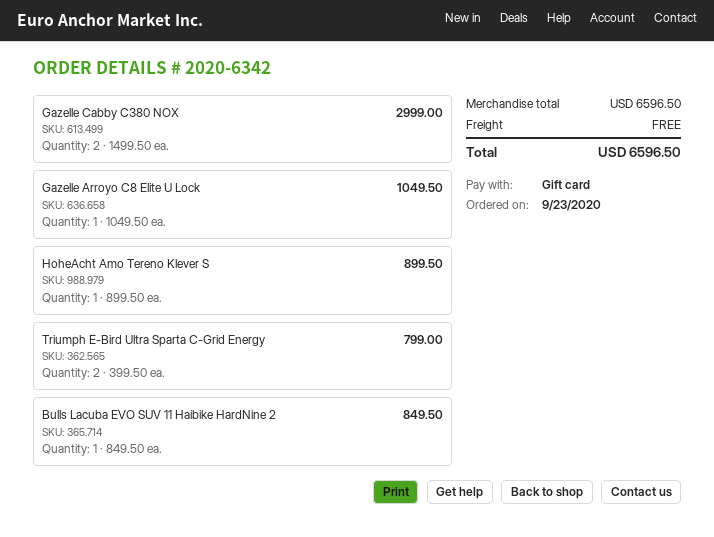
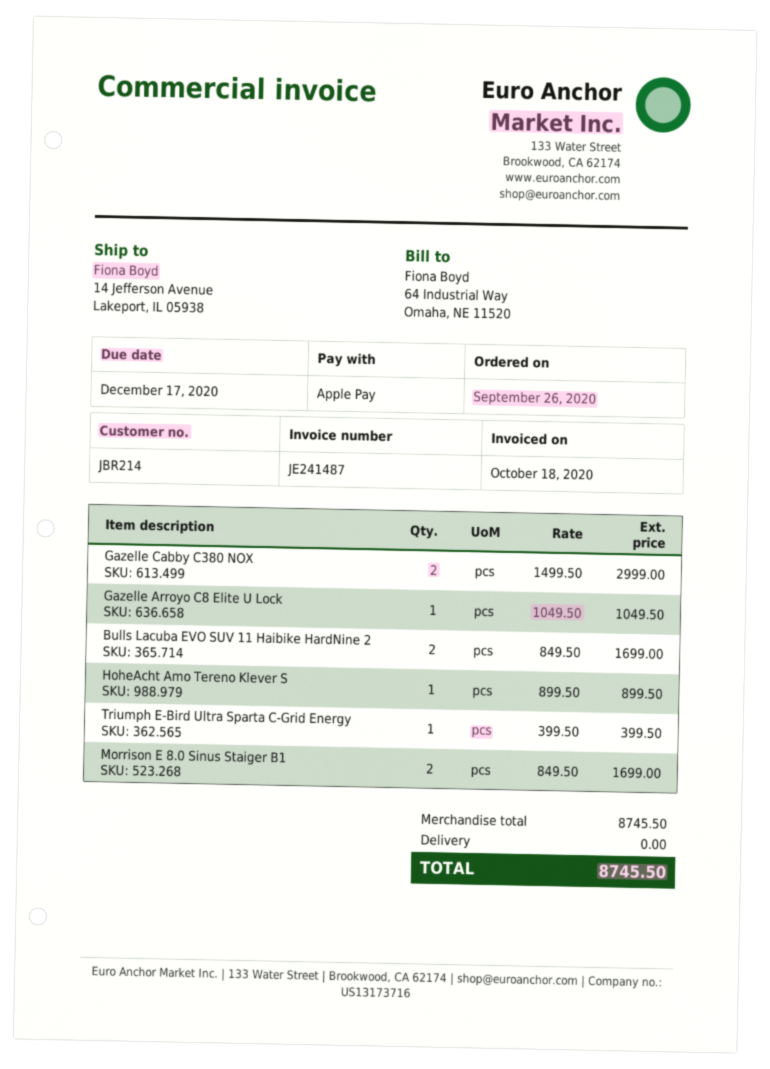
order date: 2020-09-23 -> 2020-09-26
payment method: gift card -> Apple Pay
Triumph E-Bird Ultra Sparta C-Grid Energy: 2 x 399.50 = 799.00 -> 1 x 399.50 = 399.50
Bulls Lacuba EVO SUV 11 Haibike HardNine 2: 1 x 849.50 = 849.50 -> 2 x 849.50 = 1699.00
Morrison E 8.0 Sinus Staiger B1: none -> 2 x 849.50 = 1699.00
subtotal: 6596.50 -> 8745.50
total: 6596.50 -> 8745.50

